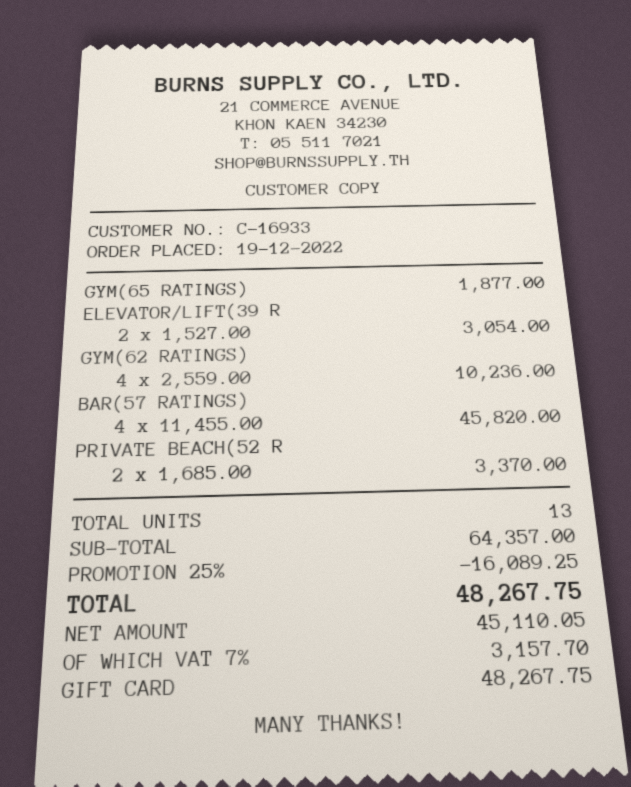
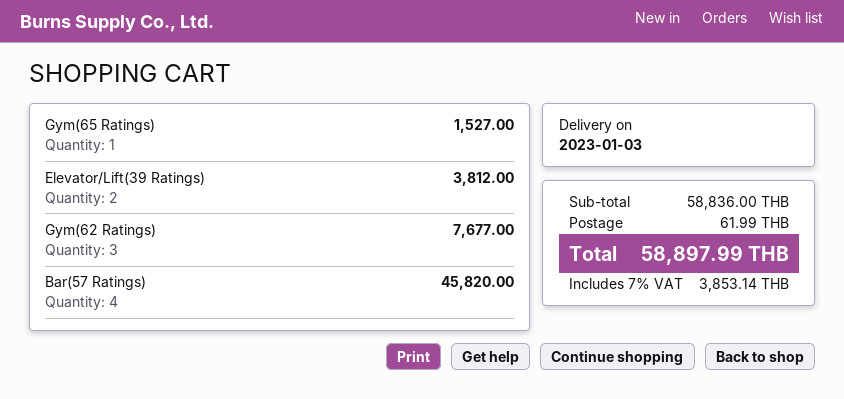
GYM(65 RATINGS): 1 for 1877.00 -> 1 for 1527.00
ELEVATOR/LIFT(39 R: 2 for 3054.00 -> 2 for 3812.00
GYM(62 RATINGS): 4 for 10236.00 -> 3 for 7677.00
PRIVATE BEACH(52 R: 2 for 3370.00 -> none
subtotal: 64357.00 -> 58836.00
discount: 25% = 16089.25 -> none
shipping: none -> 61.99
tax: 7% = 3157.70 -> 7% = 3853.14
total: 48267.75 -> 58897.99

